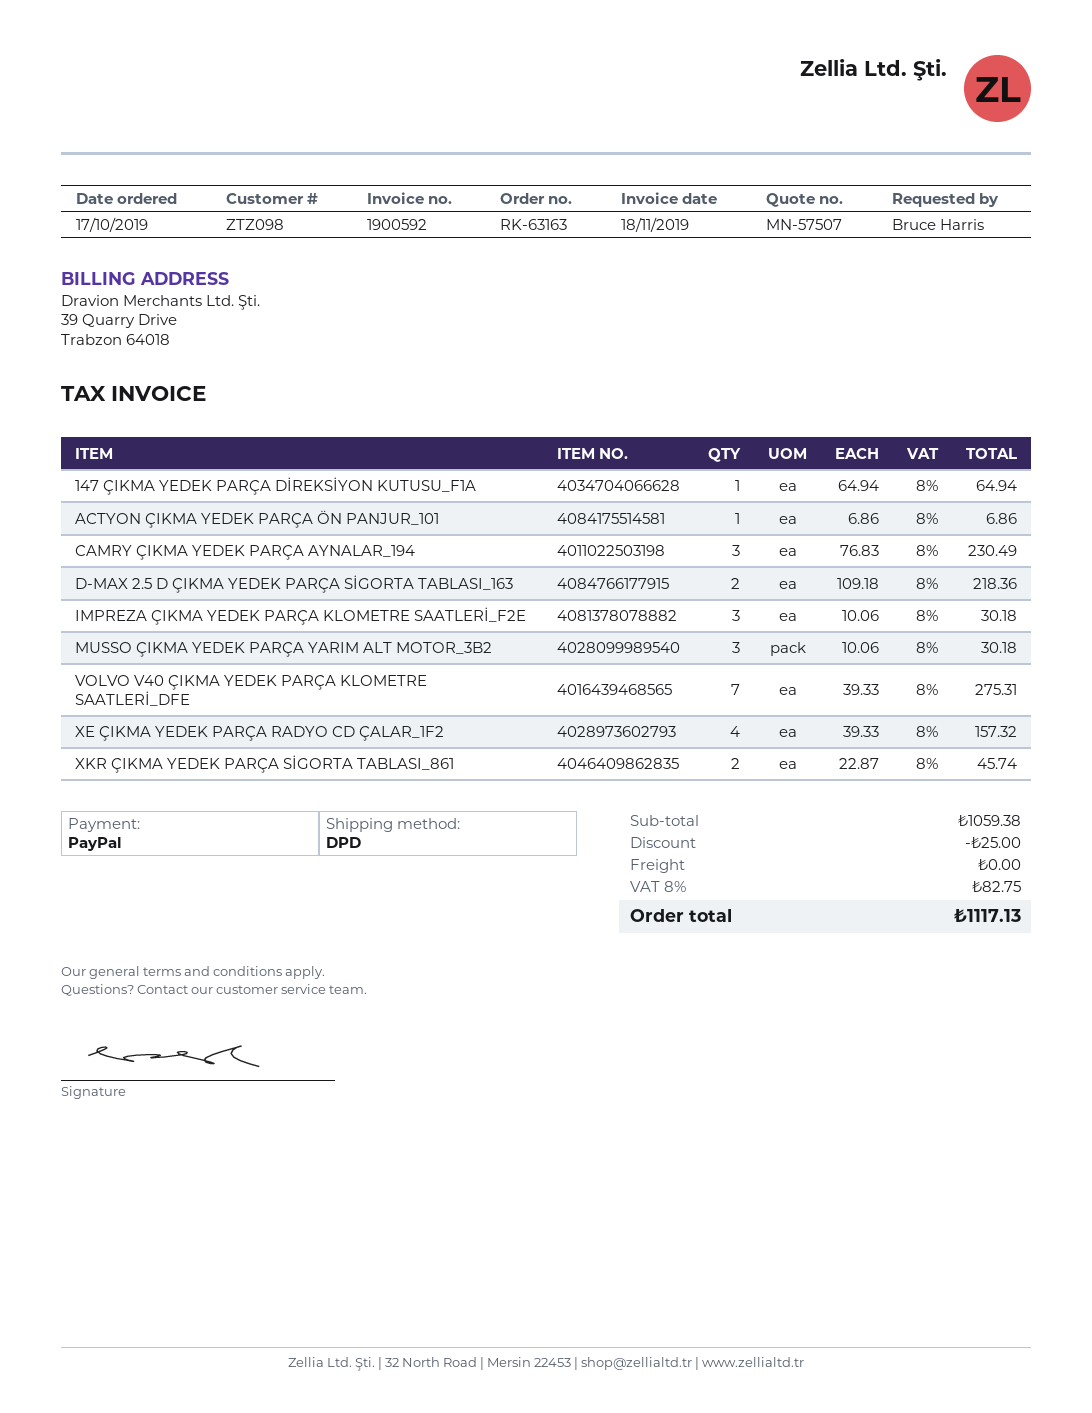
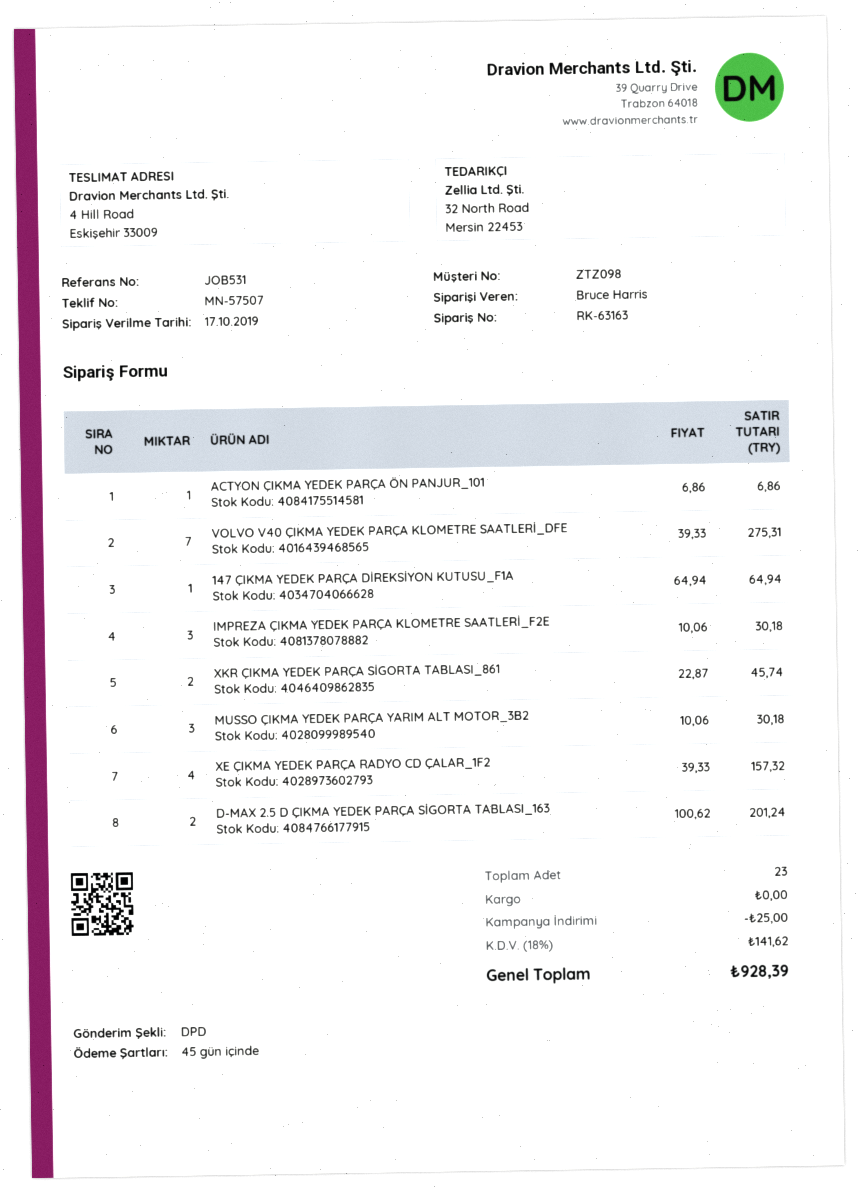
CAMRY ÇIKMA YEDEK PARÇA AYNALAR_194: 3 x 76.83 = 230.49 -> none
D-MAX 2.5 D ÇIKMA YEDEK PARÇA SİGORTA TABLASI_163: 2 x 109.18 = 218.36 -> 2 x 100.62 = 201.24
tax: 8% = 82.75 -> 18% = 141.62
total: 1117.13 -> 928.39

